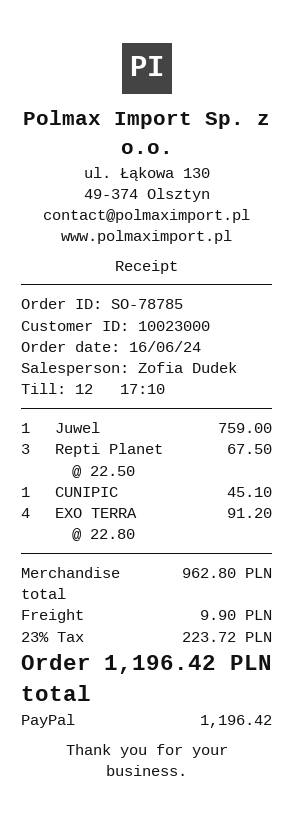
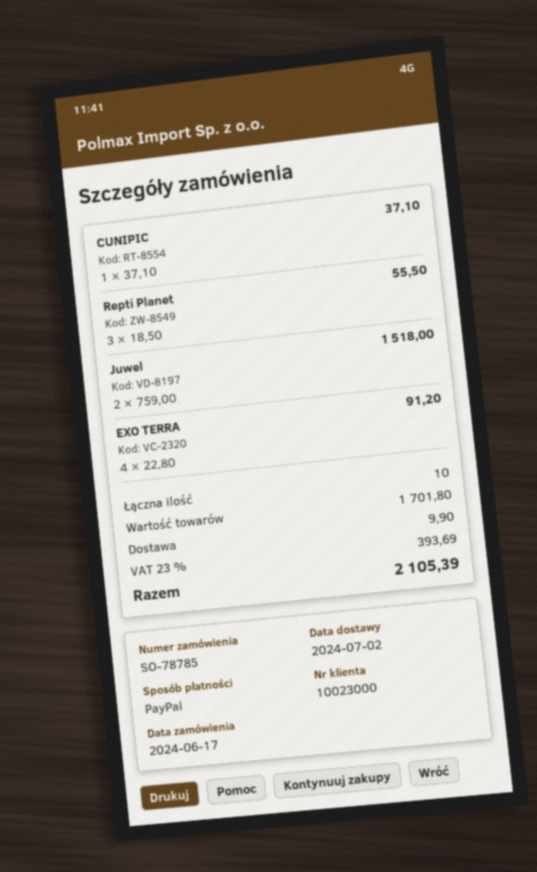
order date: 2024-06-16 -> 2024-06-17
Juwel: 1 x 759.00 = 759.00 -> 2 x 759.00 = 1518.00
Repti Planet: 3 x 22.50 = 67.50 -> 3 x 18.50 = 55.50
CUNIPIC: 1 x 45.10 = 45.10 -> 1 x 37.10 = 37.10
subtotal: 962.80 -> 1701.80
tax: 23% = 223.72 -> 23% = 393.69
total: 1196.42 -> 2105.39

